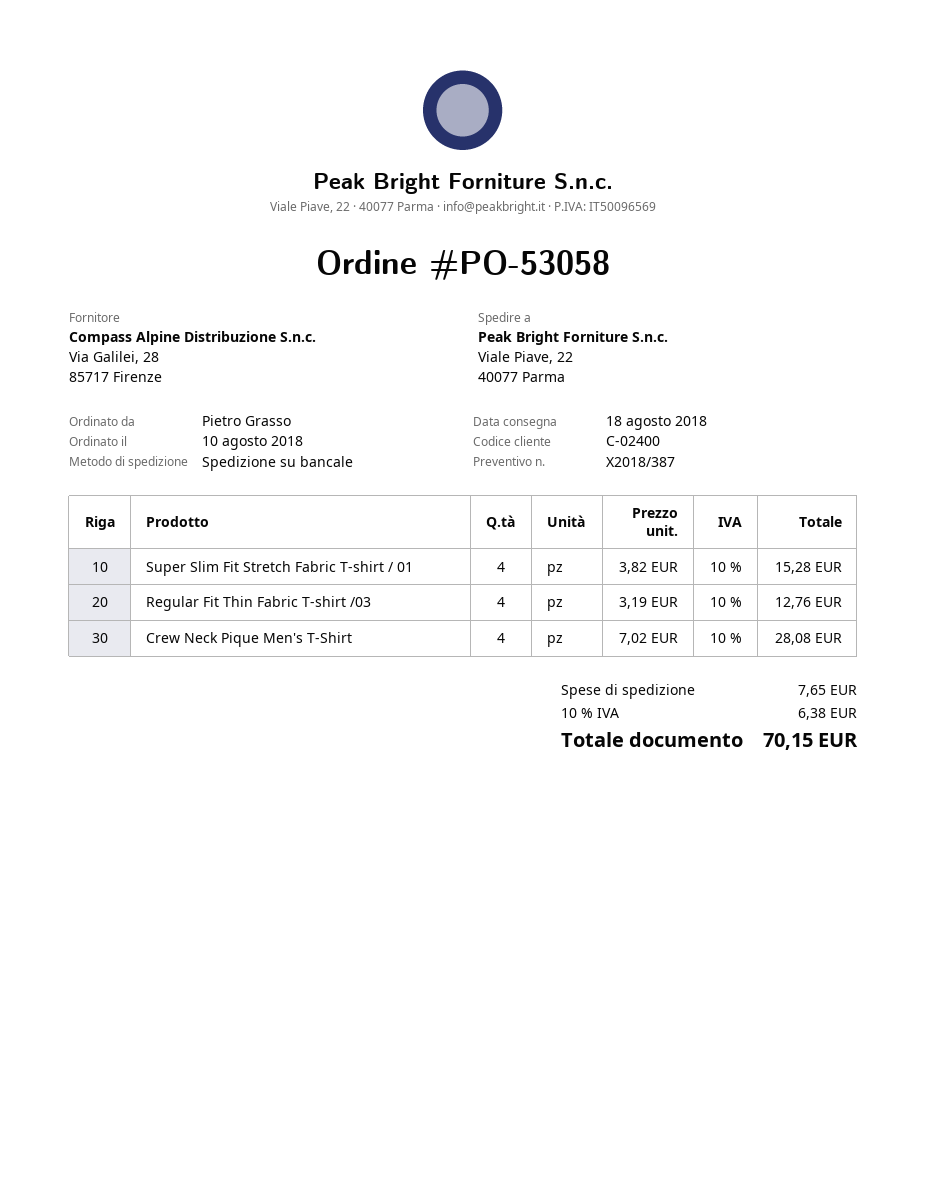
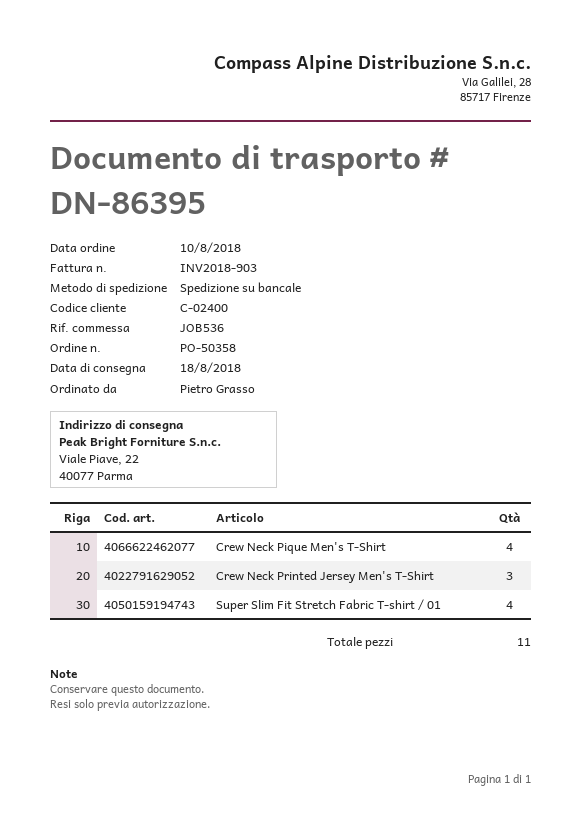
order number: PO-53058 -> PO-50358
Regular Fit Thin Fabric T-shirt /03: 4 -> none
Crew Neck Printed Jersey Men's T-Shirt: none -> 3

